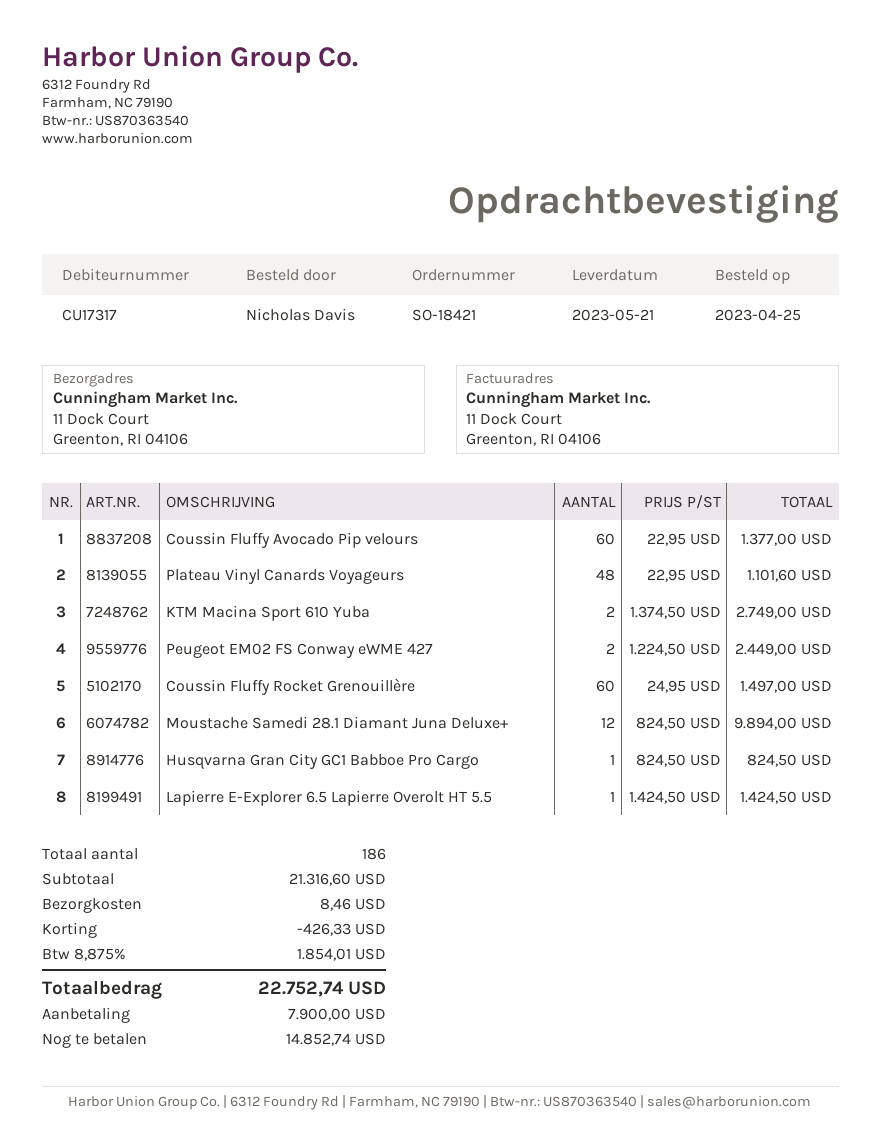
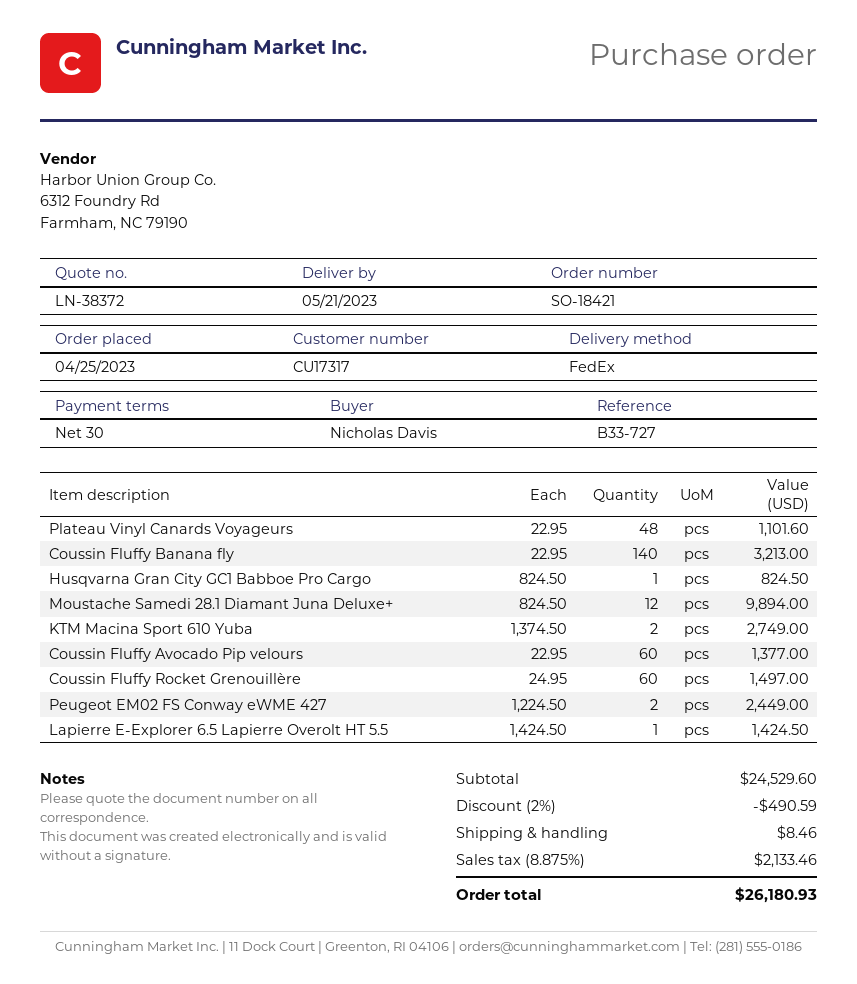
Coussin Fluffy Banana fly: none -> 140 x 22.95 = 3213.00
subtotal: 21316.60 -> 24529.60
discount: 426.33 -> 490.59
tax: 8.875% = 1854.01 -> 8.875% = 2133.46
total: 22752.74 -> 26180.93

